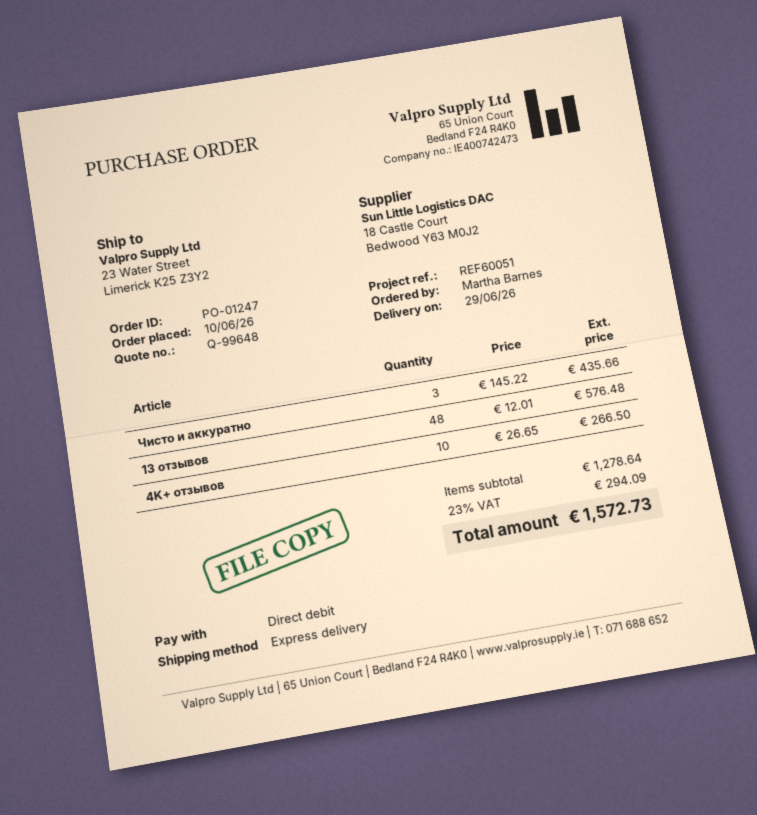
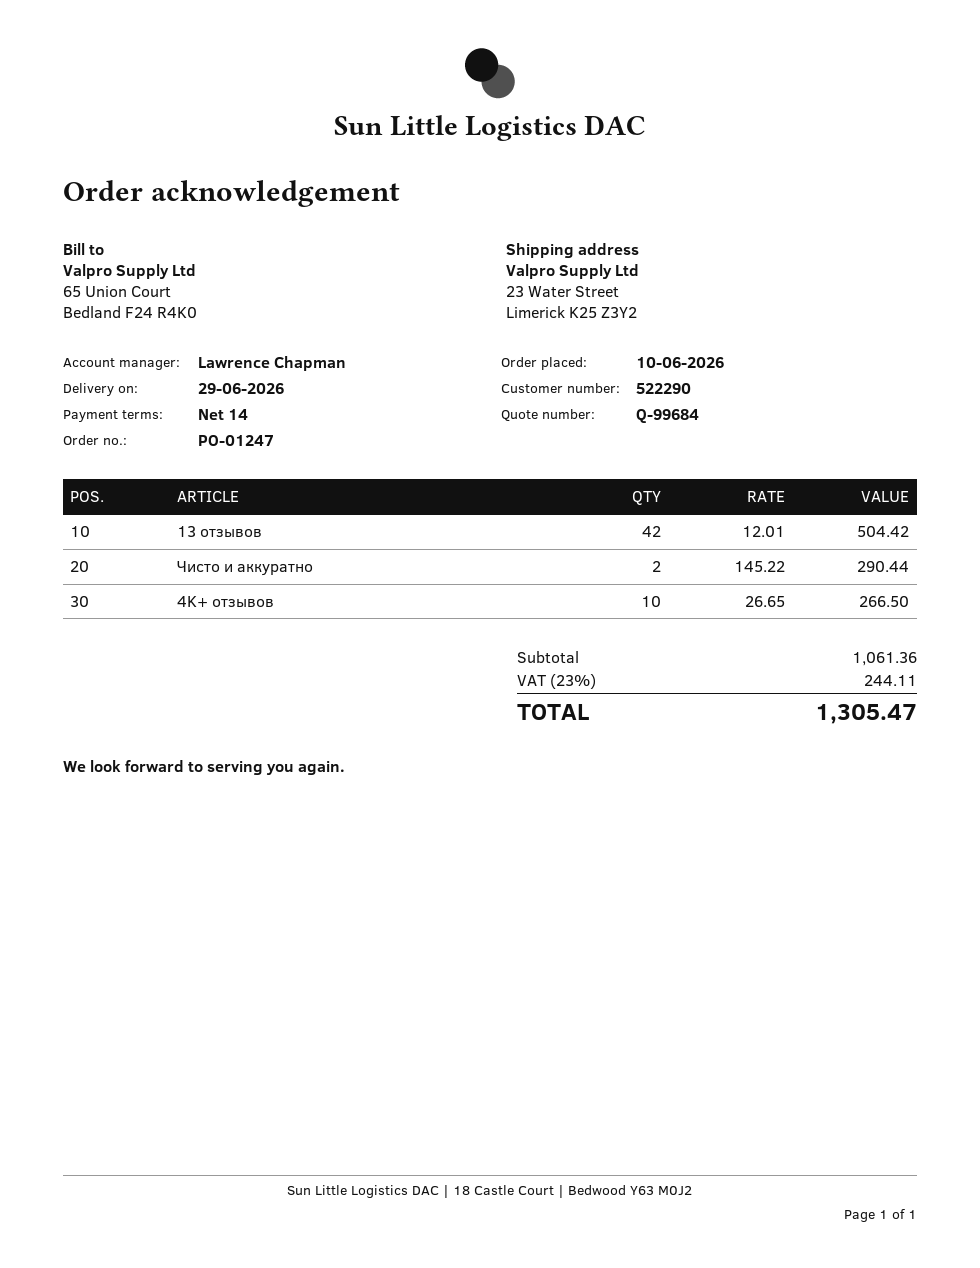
quote number: Q-99648 -> Q-99684
Чисто и аккуратно: 3 x 145.22 = 435.66 -> 2 x 145.22 = 290.44
13 отзывов: 48 x 12.01 = 576.48 -> 42 x 12.01 = 504.42
subtotal: 1278.64 -> 1061.36
tax: 23% = 294.09 -> 23% = 244.11
total: 1572.73 -> 1305.47

